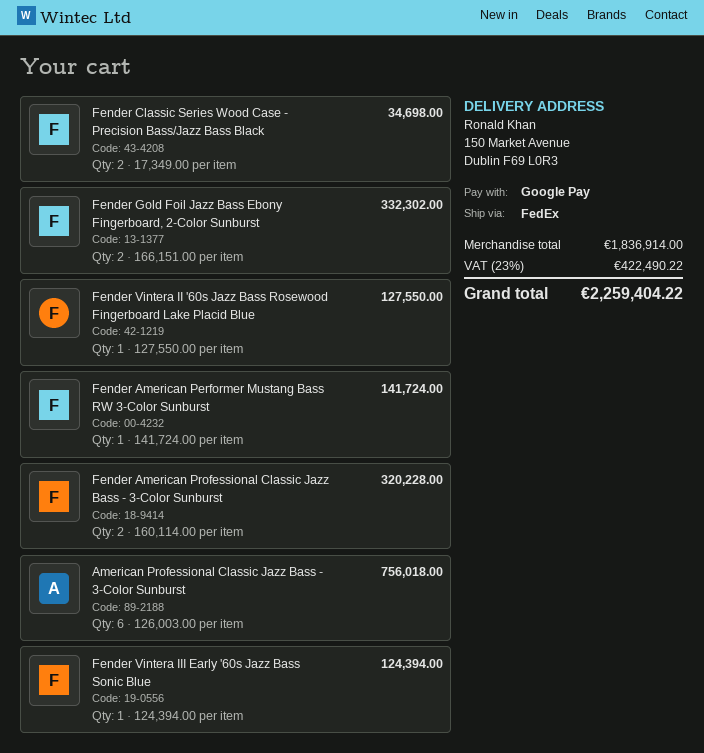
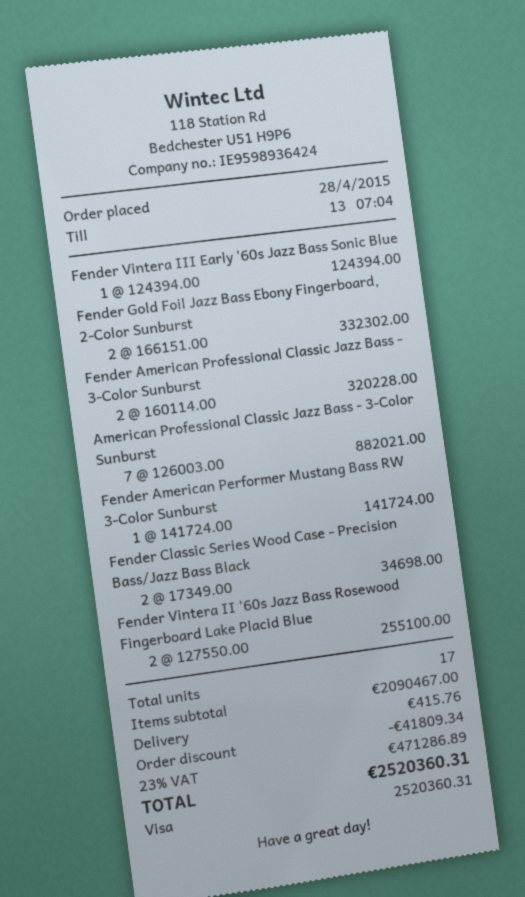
payment method: Google Pay -> Visa
Fender Vintera II '60s Jazz Bass Rosewood Fingerboard Lake Placid Blue: 1 x 127550.00 = 127550.00 -> 2 x 127550.00 = 255100.00
American Professional Classic Jazz Bass - 3-Color Sunburst: 6 x 126003.00 = 756018.00 -> 7 x 126003.00 = 882021.00
subtotal: 1836914.00 -> 2090467.00
discount: none -> 41809.34
shipping: none -> 415.76
tax: 23% = 422490.22 -> 23% = 471286.89
total: 2259404.22 -> 2520360.31

